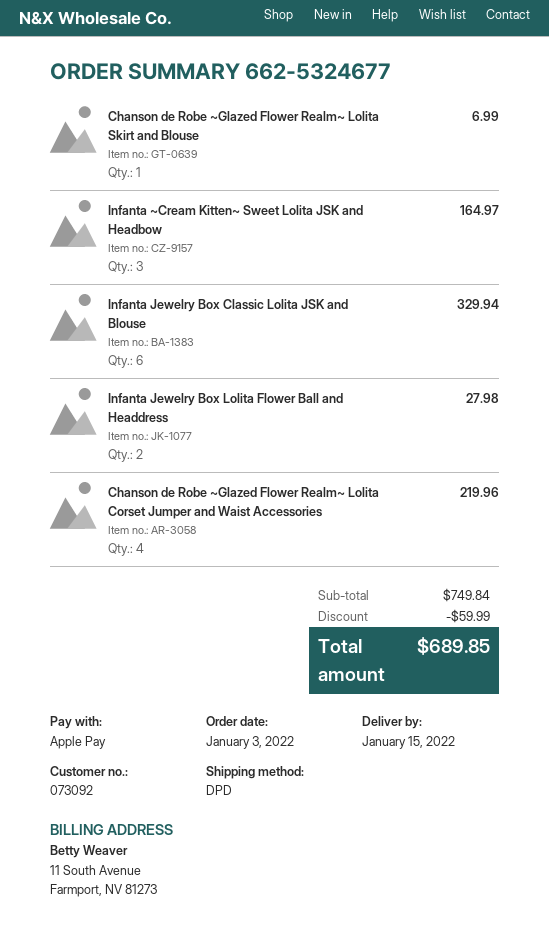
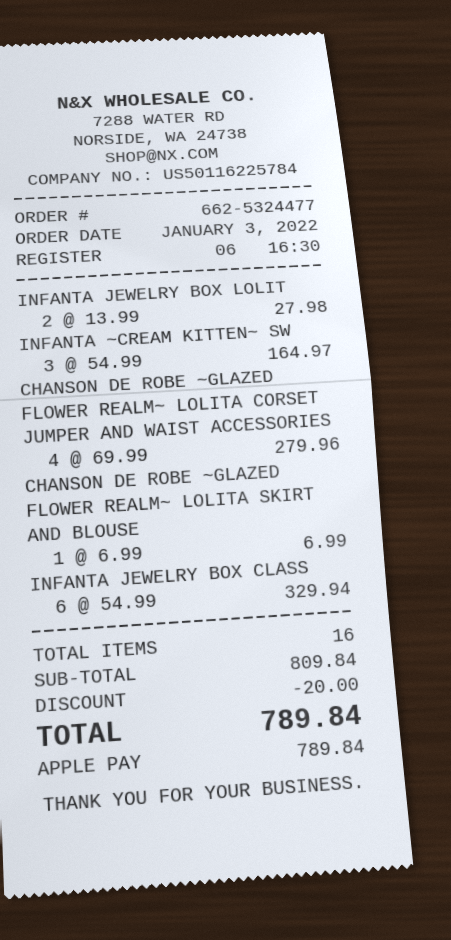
order number: 662-5324677 -> 662-5324477
Chanson de Robe ~Glazed Flower Realm~ Lolita Corset Jumper and Waist Accessories: 4 for 219.96 -> 4 for 279.96
subtotal: 749.84 -> 809.84
discount: 59.99 -> 20.00
total: 689.85 -> 789.84

